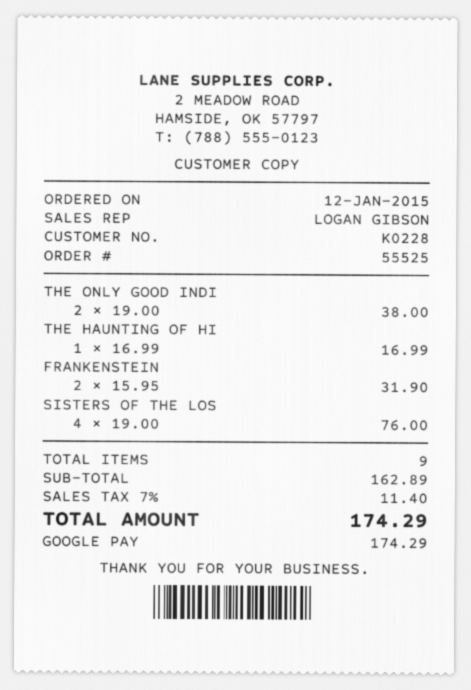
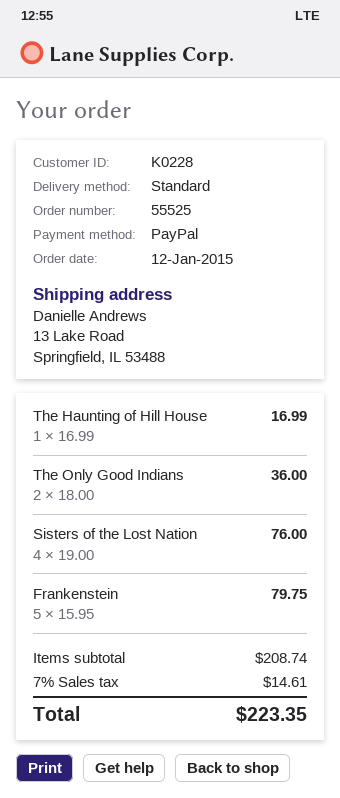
payment method: Google Pay -> PayPal
THE ONLY GOOD INDI: 2 x 19.00 = 38.00 -> 2 x 18.00 = 36.00
FRANKENSTEIN: 2 x 15.95 = 31.90 -> 5 x 15.95 = 79.75
subtotal: 162.89 -> 208.74
tax: 7% = 11.40 -> 7% = 14.61
total: 174.29 -> 223.35

